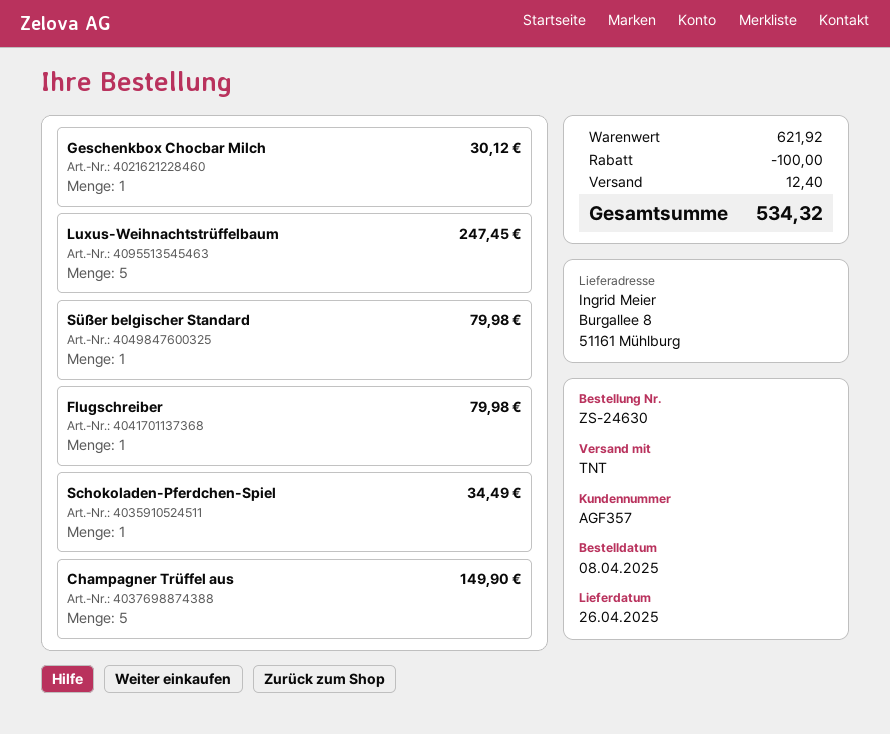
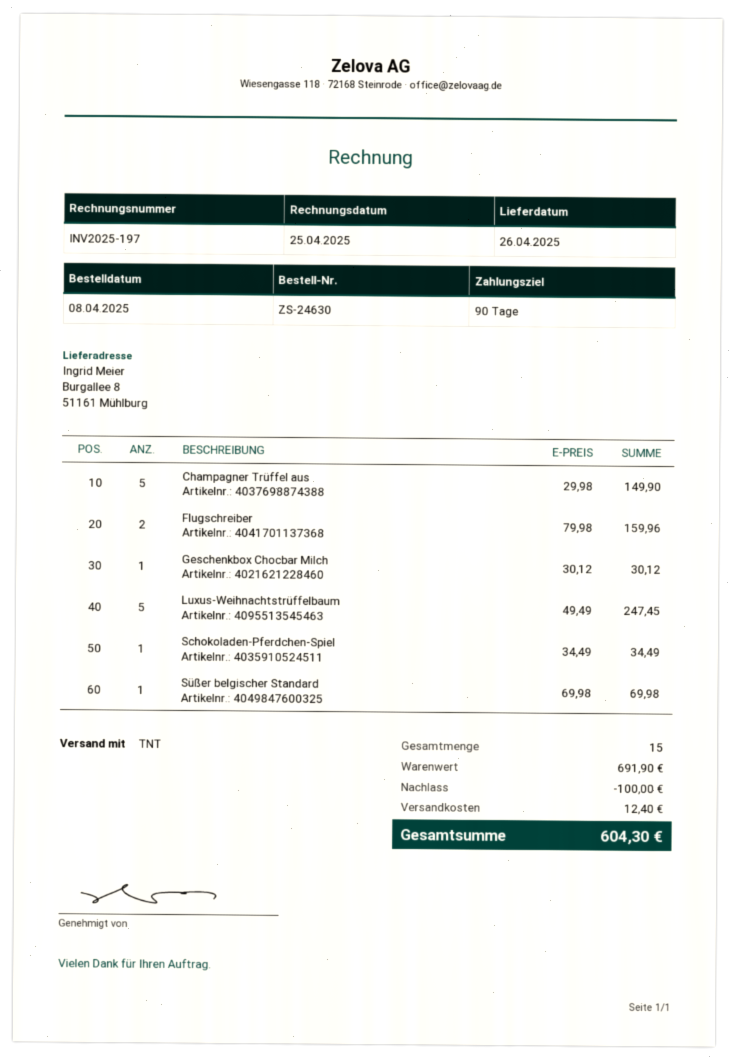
Süßer belgischer Standard: 1 for 79.98 -> 1 for 69.98
Flugschreiber: 1 for 79.98 -> 2 for 159.96
subtotal: 621.92 -> 691.90
total: 534.32 -> 604.30

